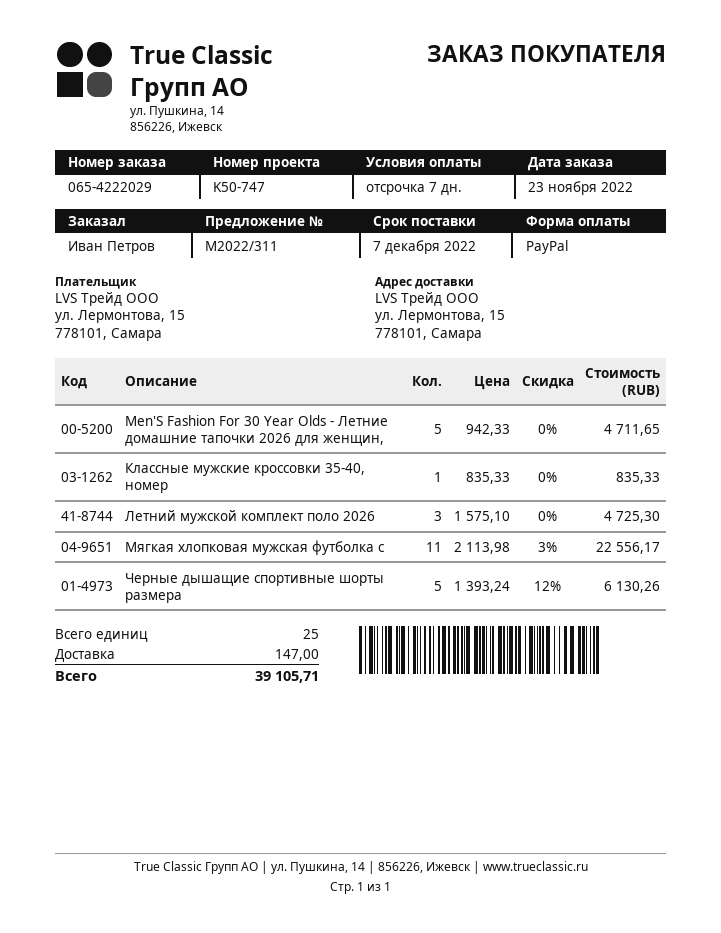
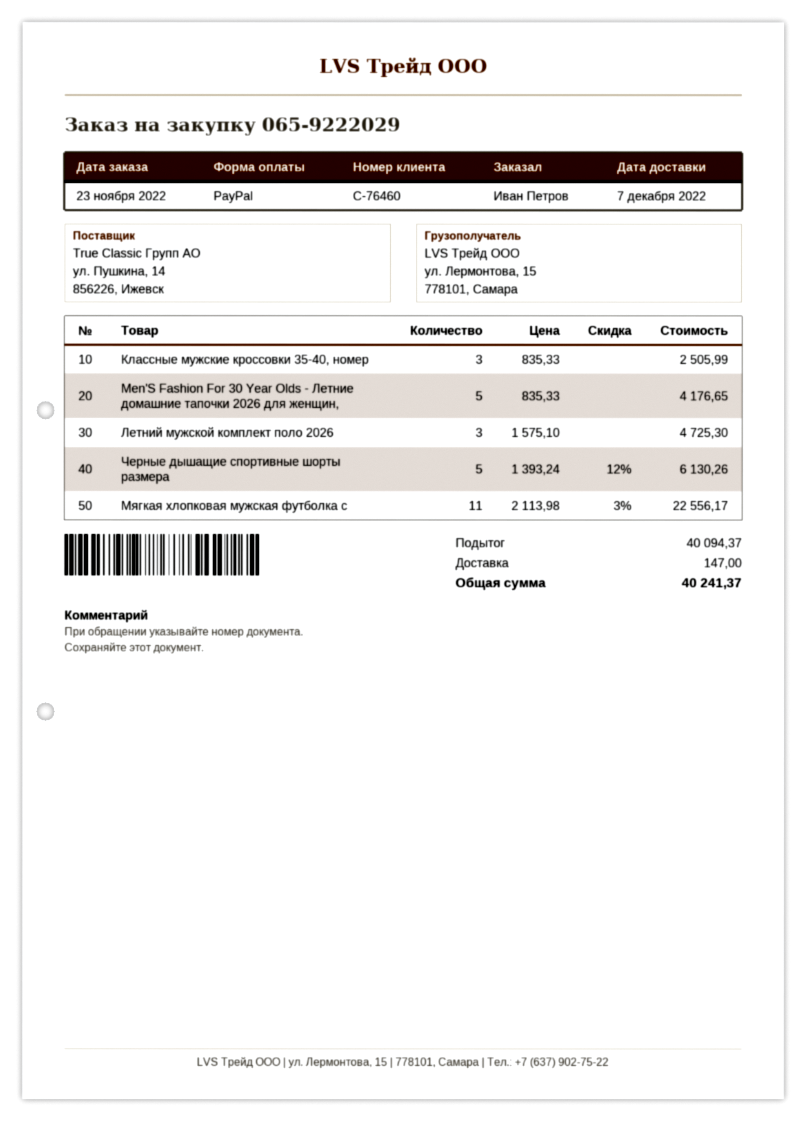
order number: 065-4222029 -> 065-9222029
Men'S Fashion For 30 Year Olds - Летние домашние тапочки 2026 для женщин,: 5 x 942.33 = 4711.65 -> 5 x 835.33 = 4176.65
Классные мужские кроссовки 35-40, номер: 1 x 835.33 = 835.33 -> 3 x 835.33 = 2505.99
total: 39105.71 -> 40241.37

